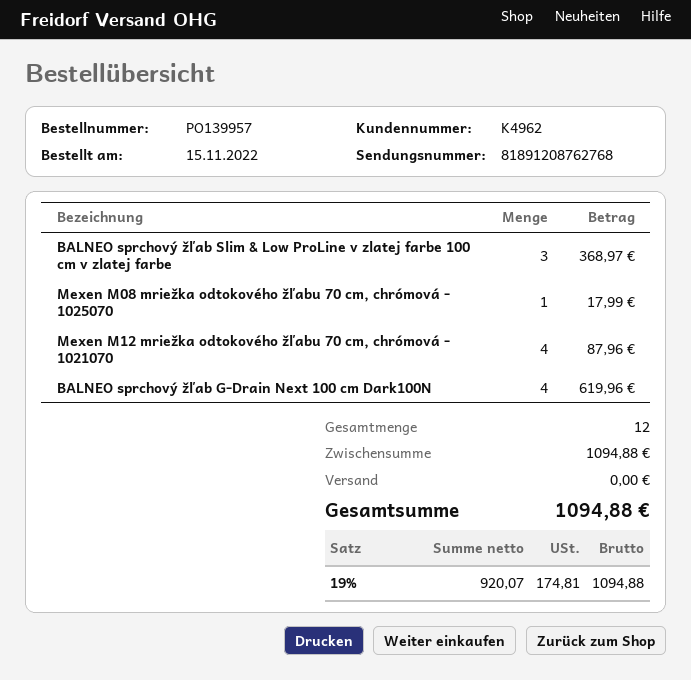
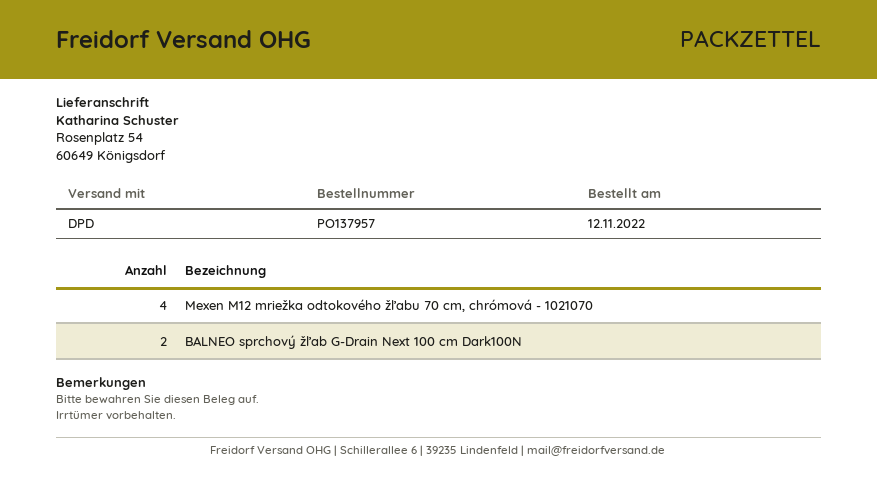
order number: PO139957 -> PO137957
order date: 2022-11-15 -> 2022-11-12
BALNEO sprchový žľab Slim & Low ProLine v zlatej farbe 100 cm v zlatej farbe: 3 -> none
Mexen M08 mriežka odtokového žľabu 70 cm, chrómová - 1025070: 1 -> none
BALNEO sprchový žľab G-Drain Next 100 cm Dark100N: 4 -> 2

